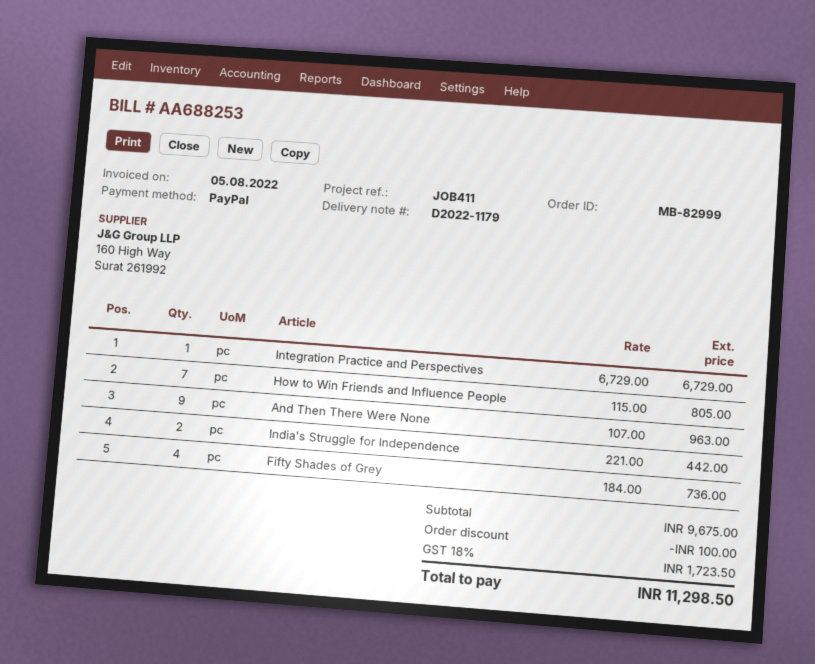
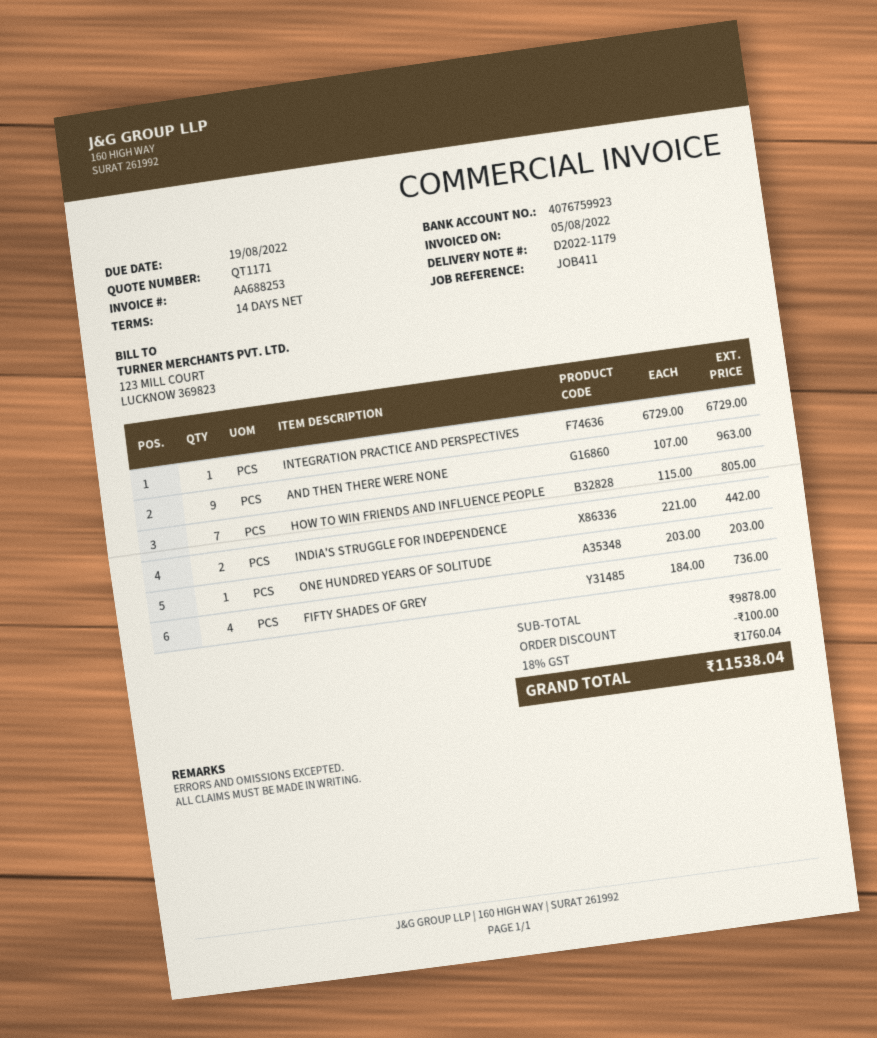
ONE HUNDRED YEARS OF SOLITUDE: none -> 1 x 203.00 = 203.00
subtotal: 9675.00 -> 9878.00
tax: 18% = 1723.50 -> 18% = 1760.04
total: 11298.50 -> 11538.04

